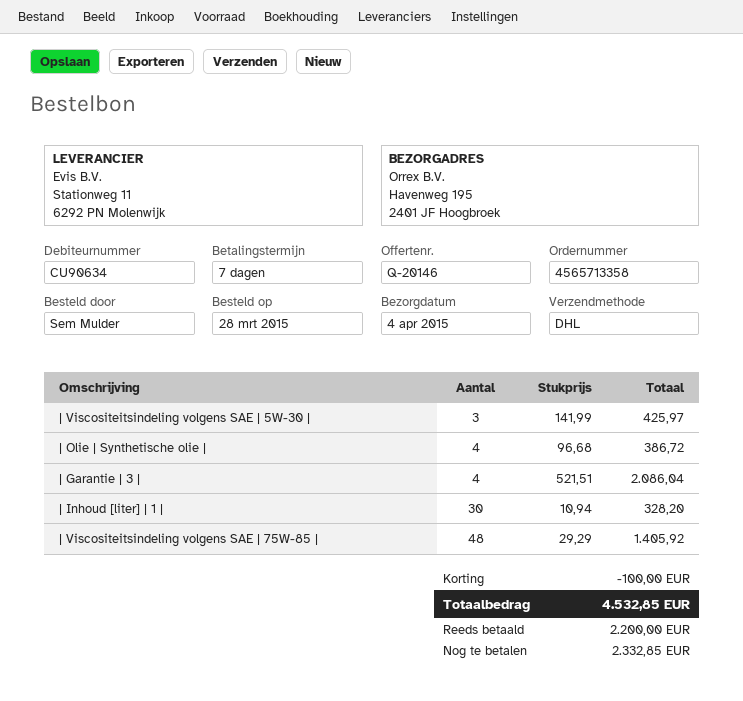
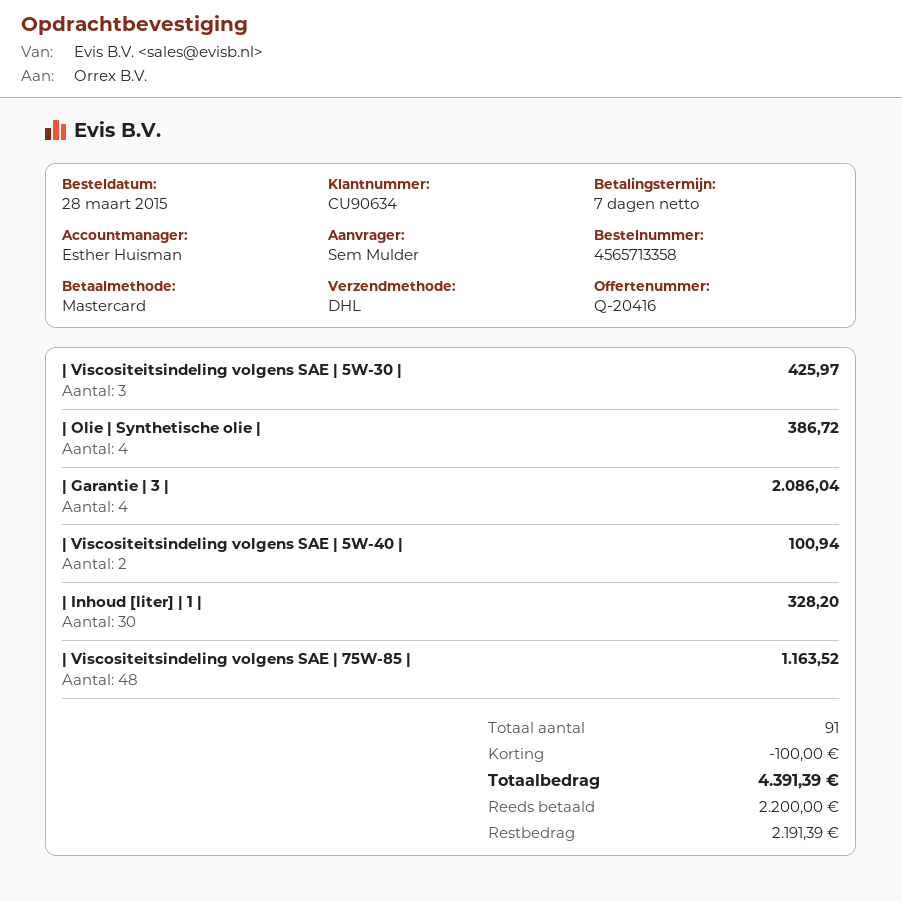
quote number: Q-20146 -> Q-20416
| Viscositeitsindeling volgens SAE | 75W-85 |: 48 for 1405.92 -> 48 for 1163.52
| Viscositeitsindeling volgens SAE | 5W-40 |: none -> 2 for 100.94
total: 4532.85 -> 4391.39
balance: 2332.85 -> 2191.39

